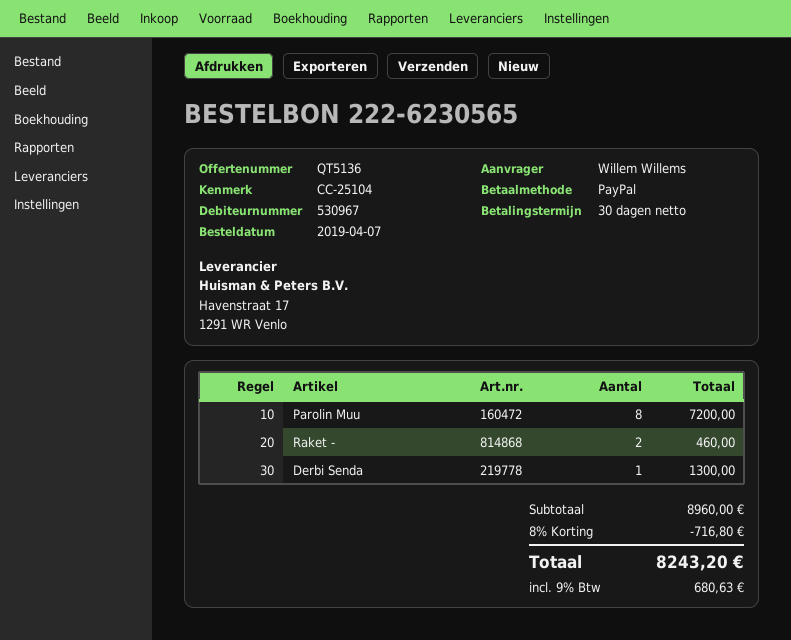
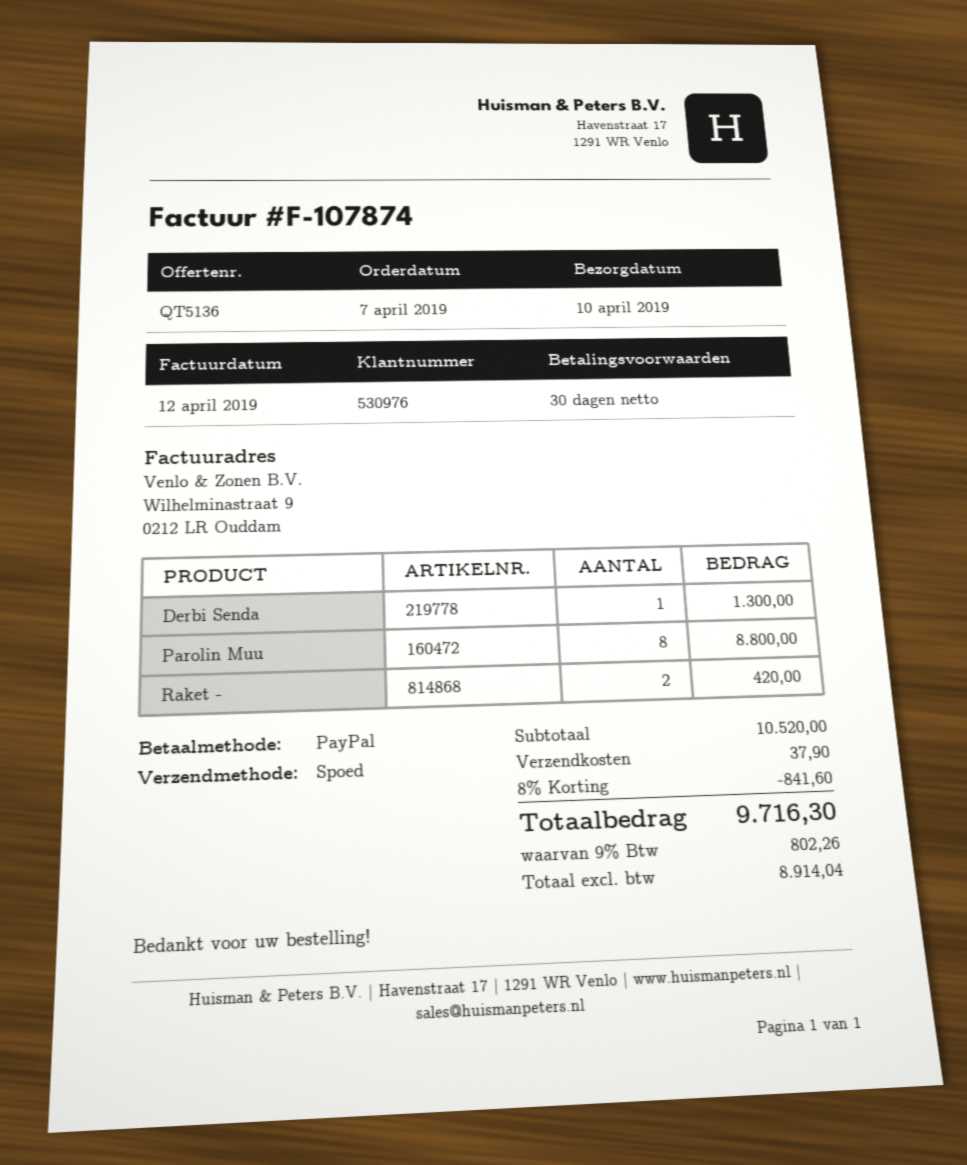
customer number: 530967 -> 530976
Parolin Muu: 8 for 7200.00 -> 8 for 8800.00
Raket -: 2 for 460.00 -> 2 for 420.00
subtotal: 8960.00 -> 10520.00
discount: 8% = 716.80 -> 8% = 841.60
shipping: none -> 37.90
tax: 9% = 680.63 -> 9% = 802.26
total: 8243.20 -> 9716.30

